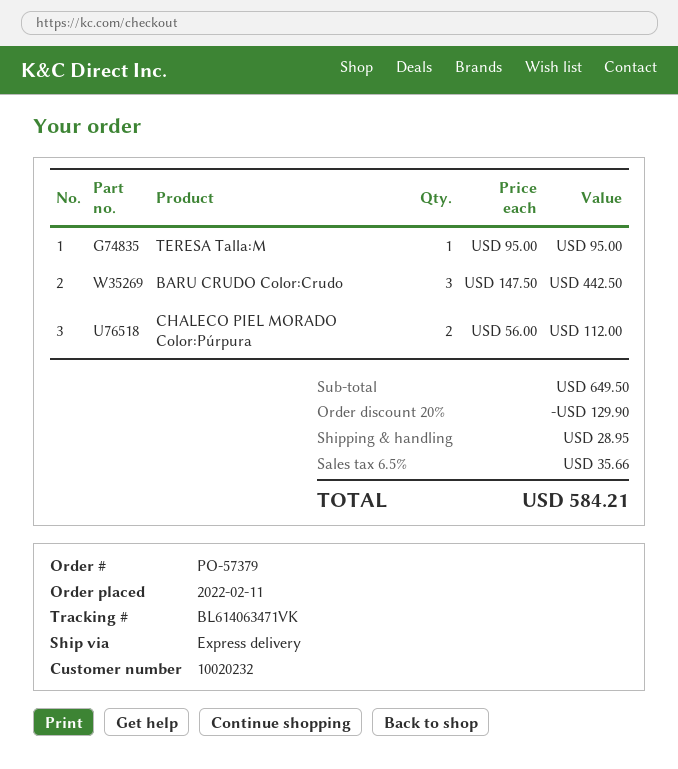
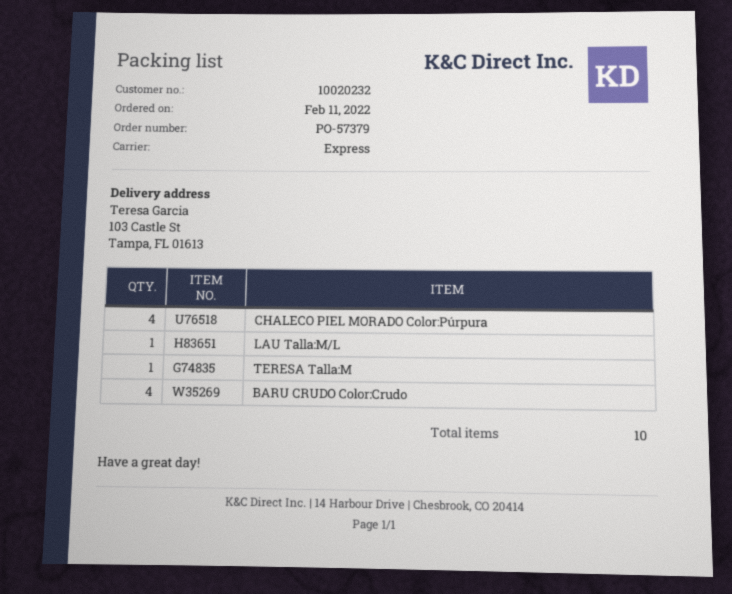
BARU CRUDO Color:Crudo: 3 -> 4
CHALECO PIEL MORADO Color:Púrpura: 2 -> 4
LAU Talla:M/L: none -> 1

